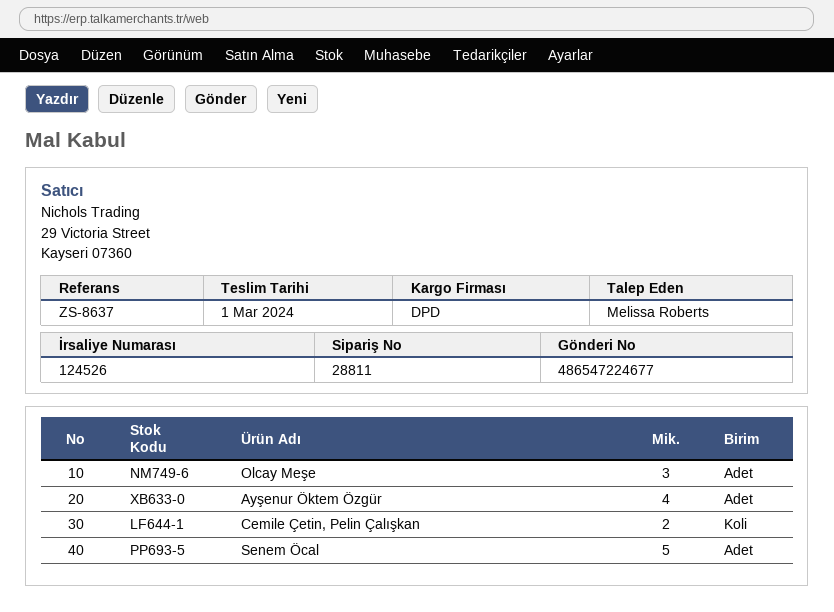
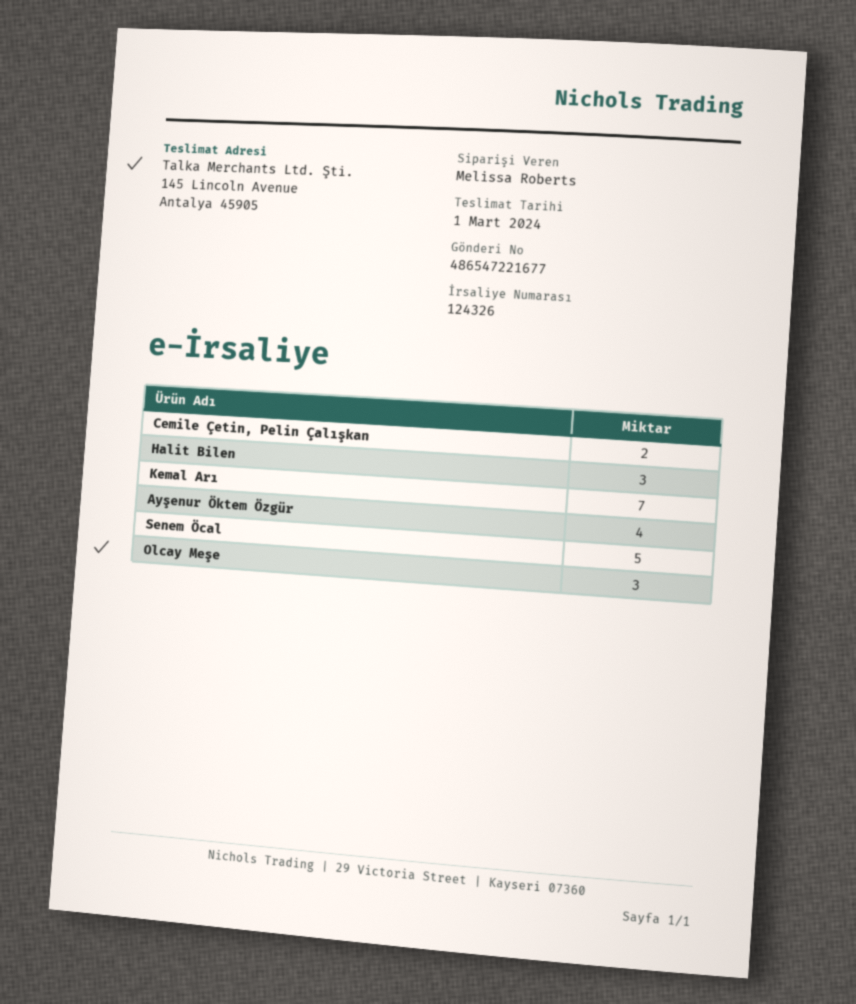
delivery note number: 124526 -> 124326
tracking number: 486547224677 -> 486547221677
Halit Bilen: none -> 3
Kemal Arı: none -> 7

